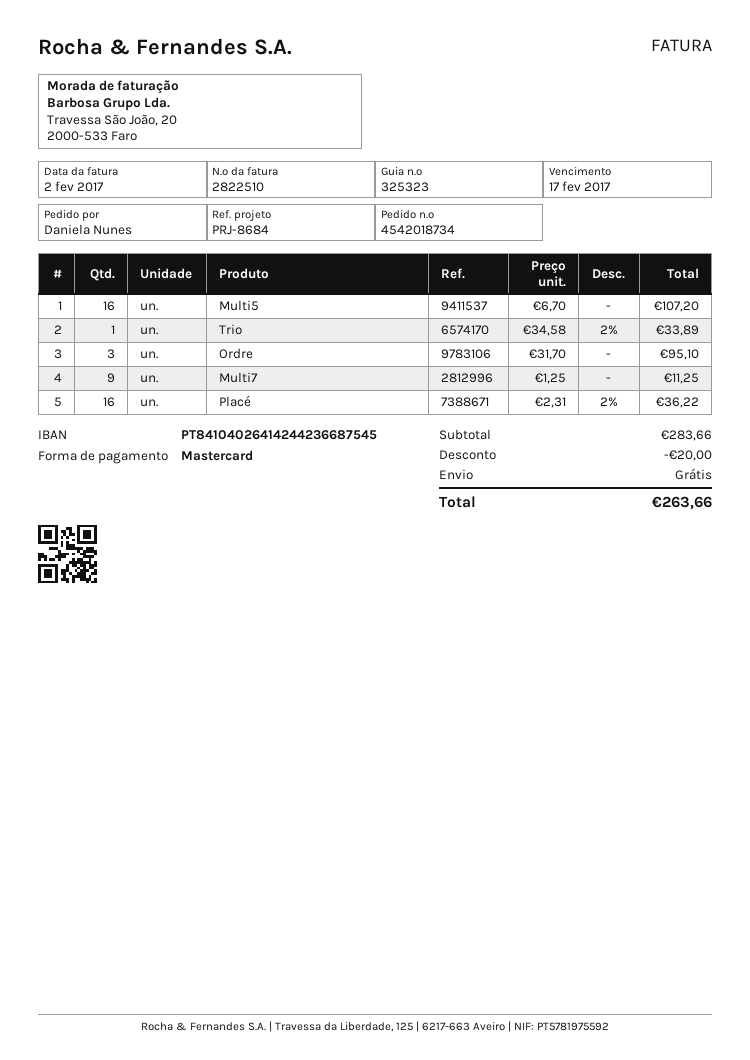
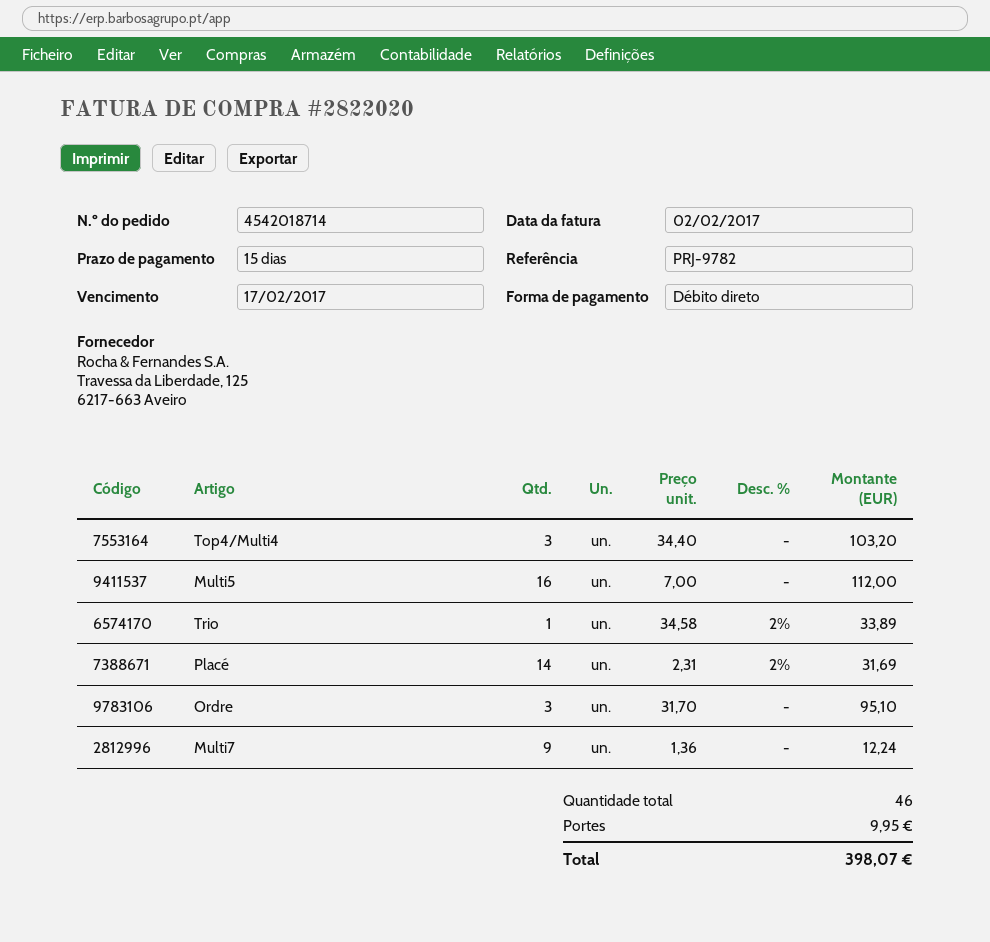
order number: 4542018734 -> 4542018714
invoice number: 2822510 -> 2822020
reference: PRJ-8684 -> PRJ-9782
payment method: Mastercard -> direct debit
Multi5: 16 x 6.70 = 107.20 -> 16 x 7.00 = 112.00
Multi7: 9 x 1.25 = 11.25 -> 9 x 1.36 = 12.24
Placé: 16 x 2.31 - 2% = 36.22 -> 14 x 2.31 - 2% = 31.69
Top4/Multi4: none -> 3 x 34.40 = 103.20
discount: 20.00 -> none
shipping: 0.00 -> 9.95
total: 263.66 -> 398.07

